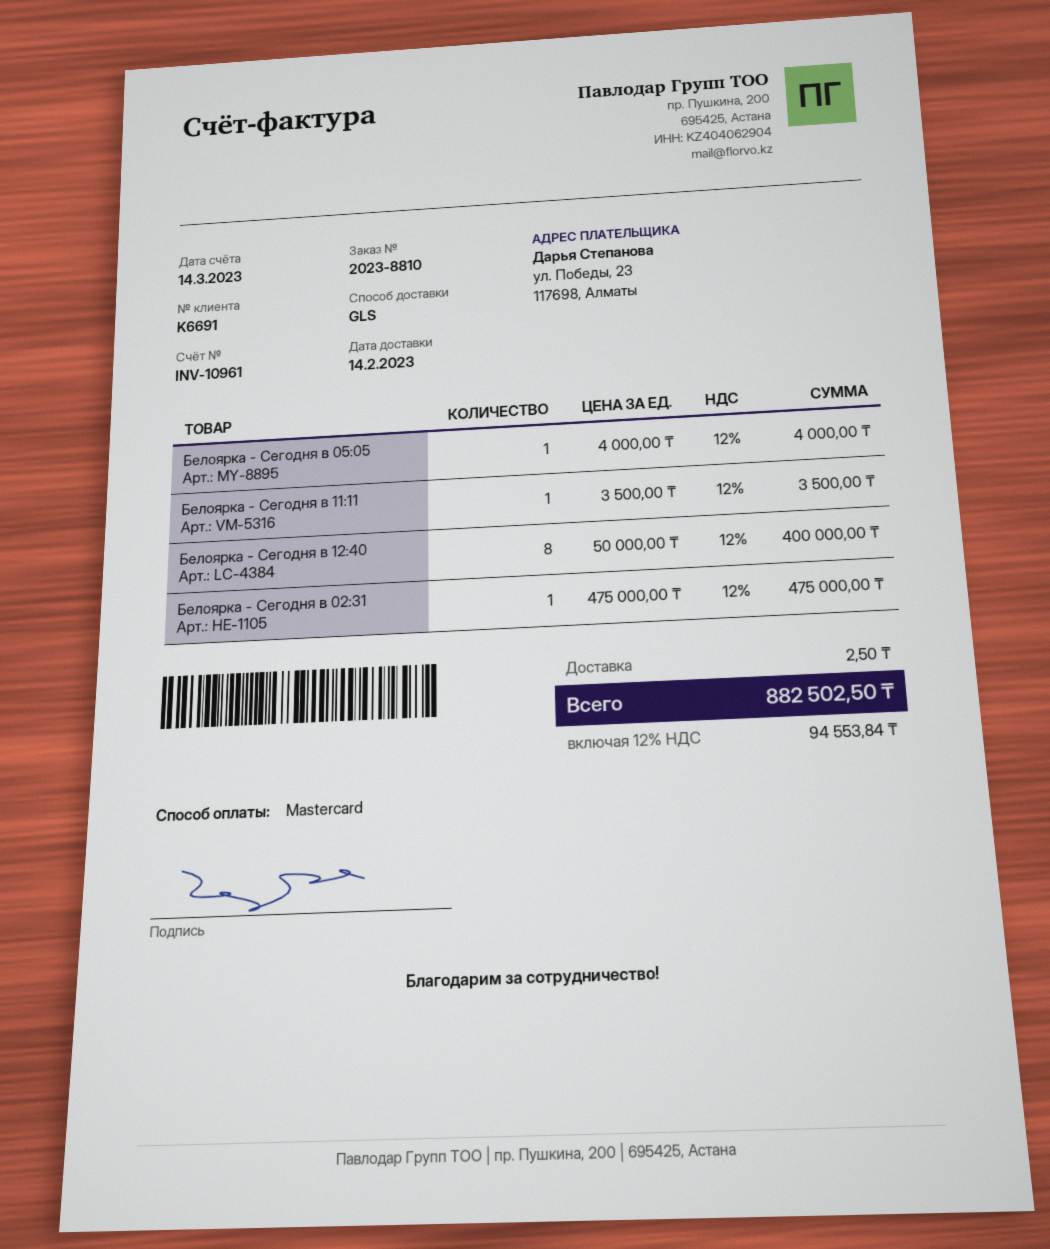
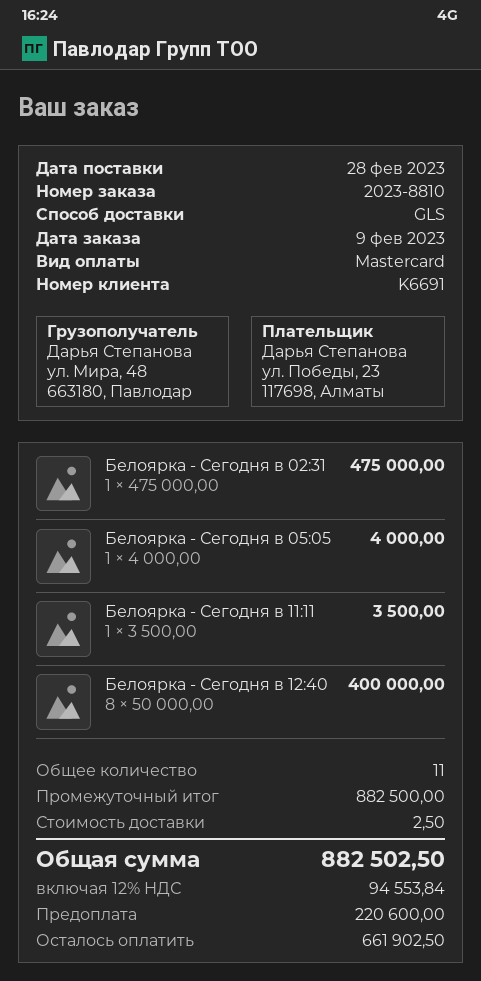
delivery date: 2023-02-14 -> 2023-02-28

